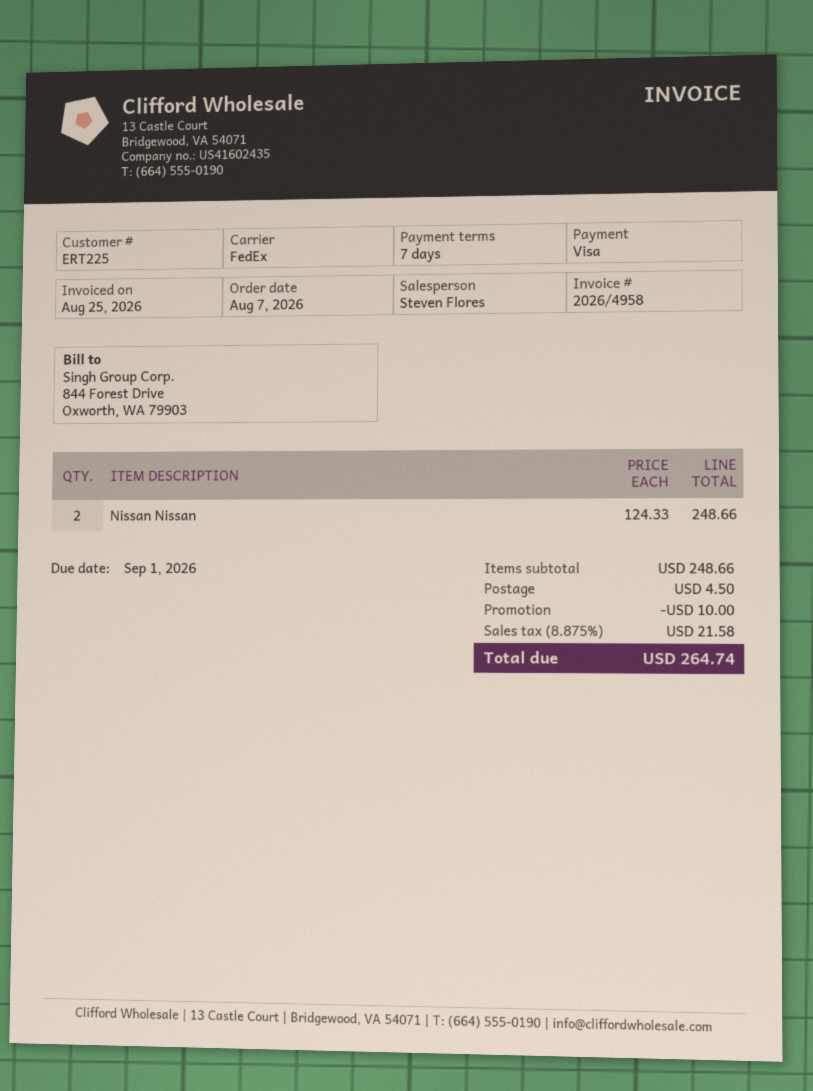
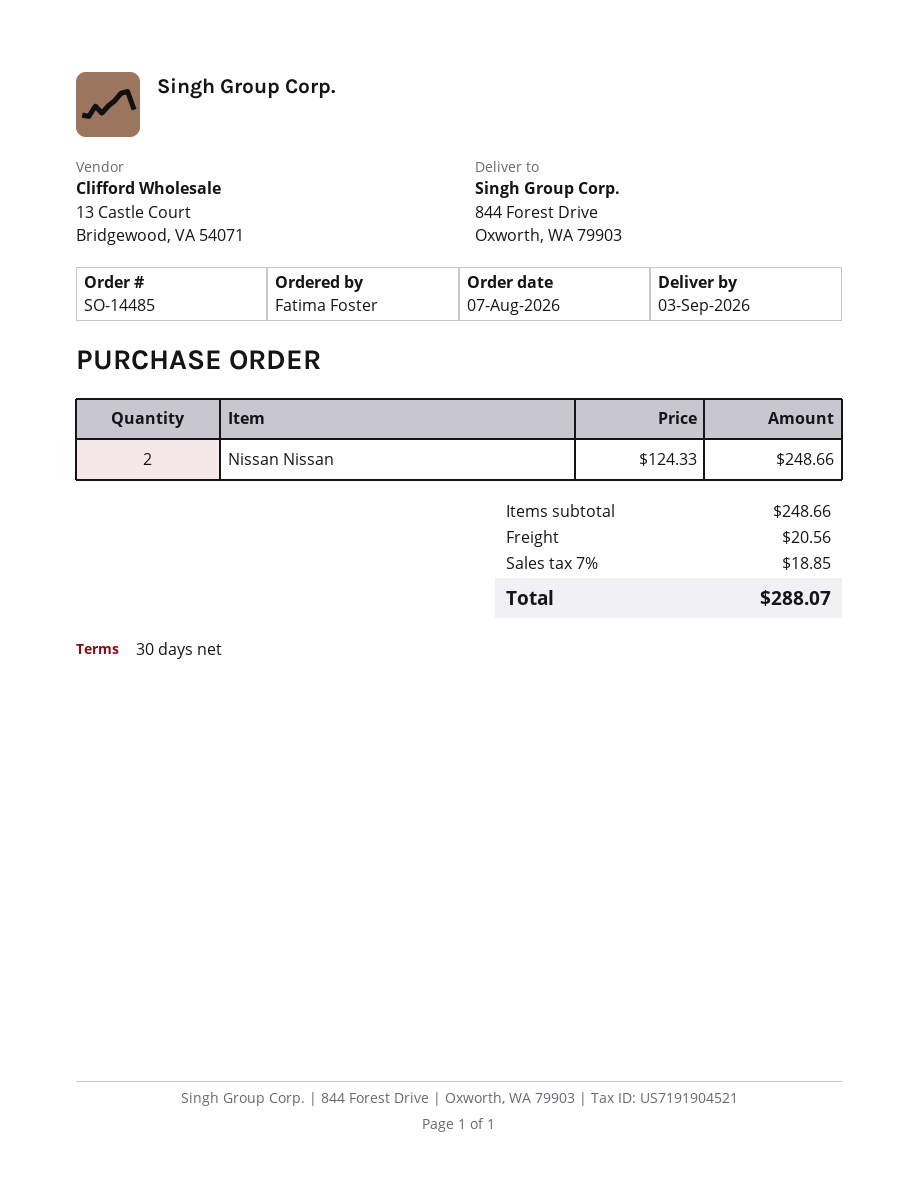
payment terms: 7 days -> 30 days
discount: 10.00 -> none
shipping: 4.50 -> 20.56
tax: 8.875% = 21.58 -> 7% = 18.85
total: 264.74 -> 288.07

